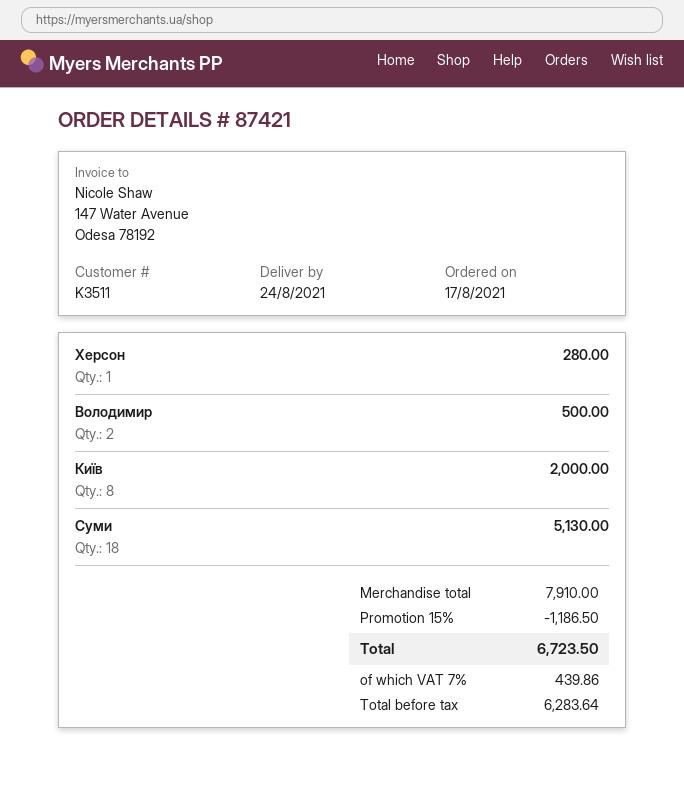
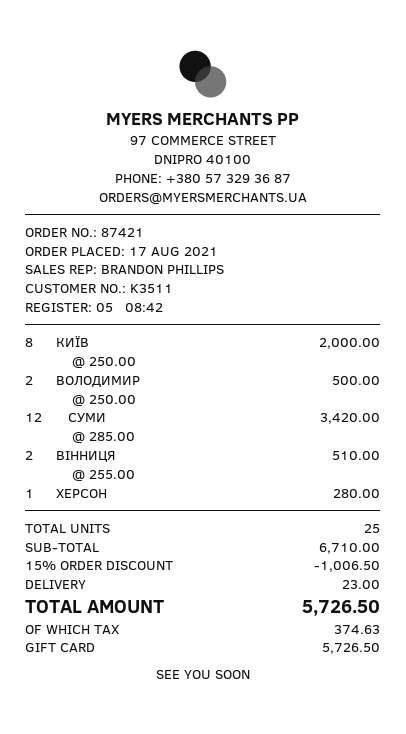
Суми: 18 for 5130.00 -> 12 for 3420.00
ВІННИЦЯ: none -> 2 for 510.00
subtotal: 7910.00 -> 6710.00
discount: 15% = 1186.50 -> 15% = 1006.50
shipping: none -> 23.00
tax: 439.86 -> 374.63
total: 6723.50 -> 5726.50

